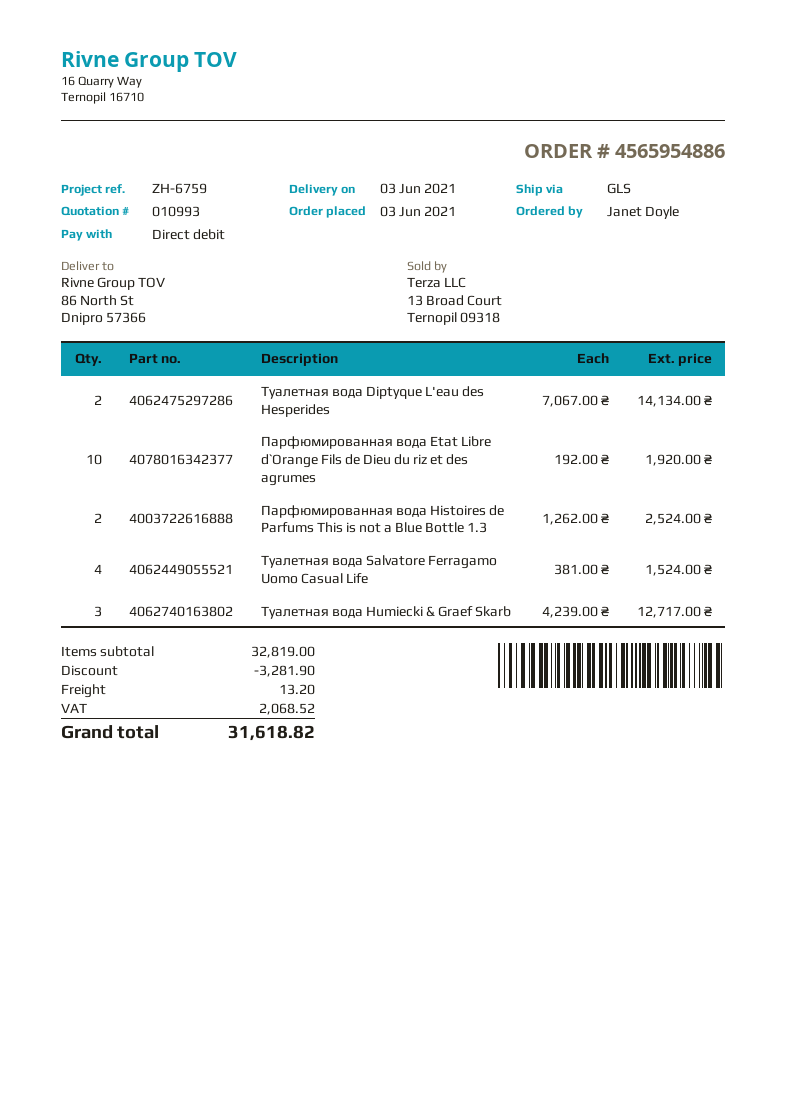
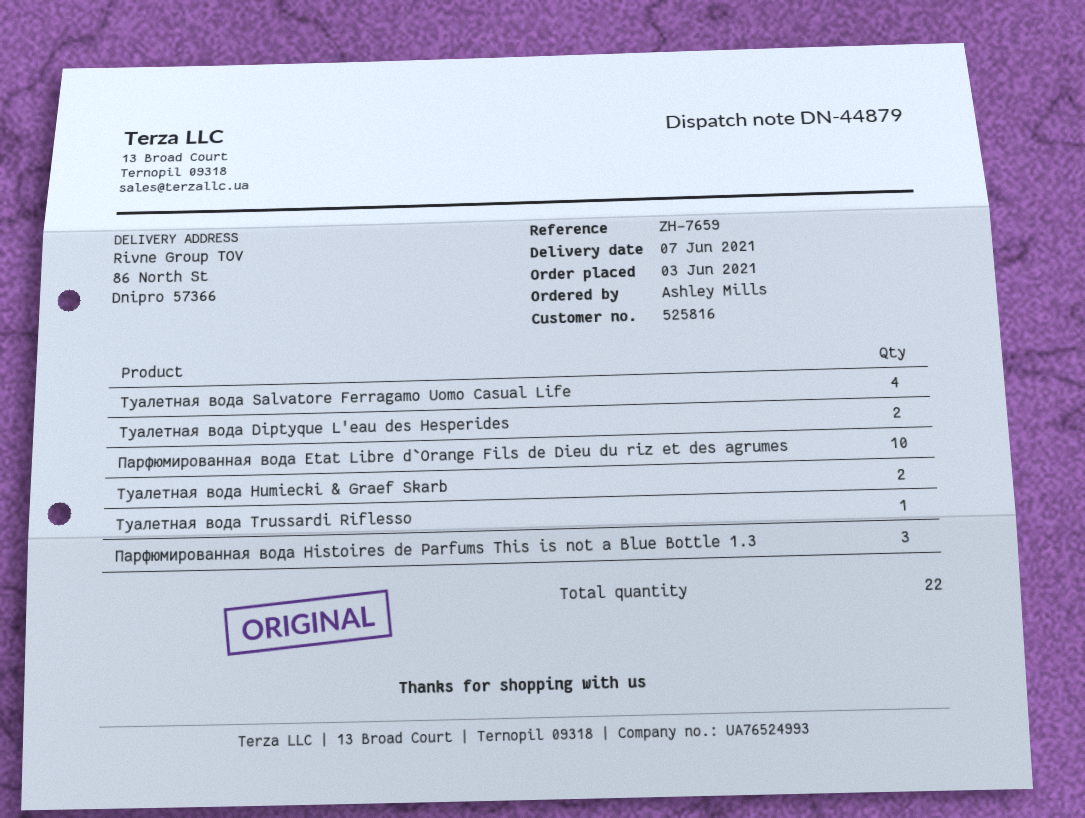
delivery date: 2021-06-03 -> 2021-06-07
reference: ZH-6759 -> ZH-7659
ordered by: Janet Doyle -> Ashley Mills
Парфюмированная вода Histoires de Parfums This is not a Blue Bottle 1.3: 2 -> 3
Туалетная вода Humiecki & Graef Skarb: 3 -> 2
Туалетная вода Trussardi Riflesso: none -> 1

